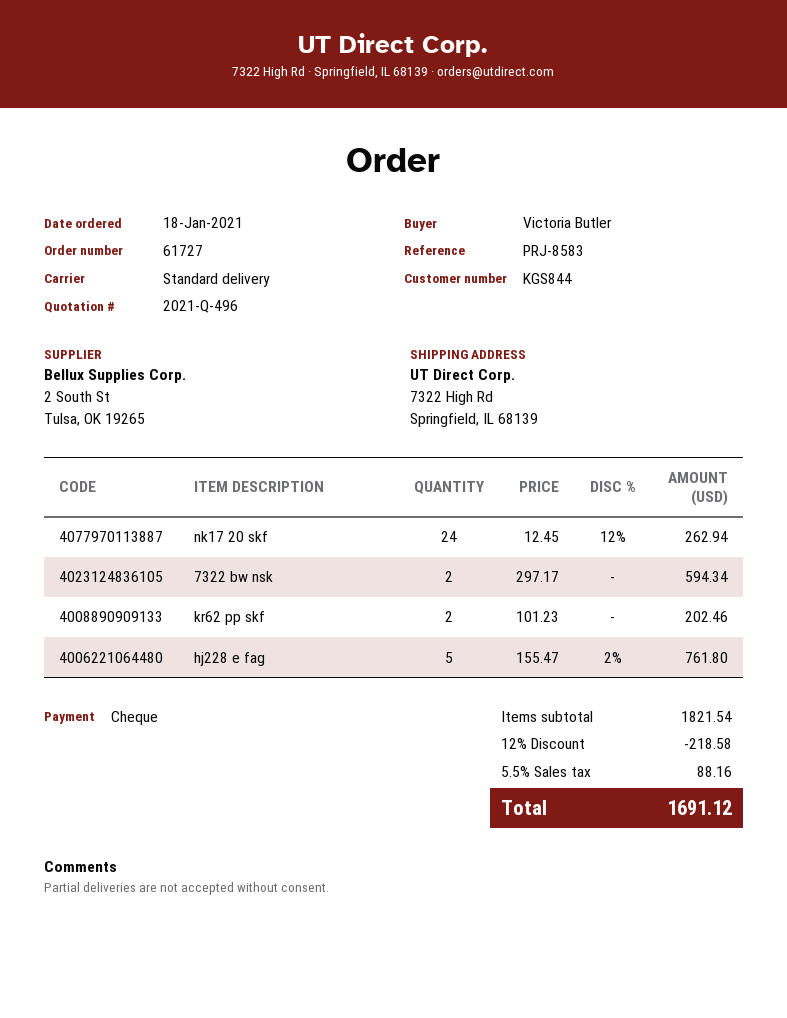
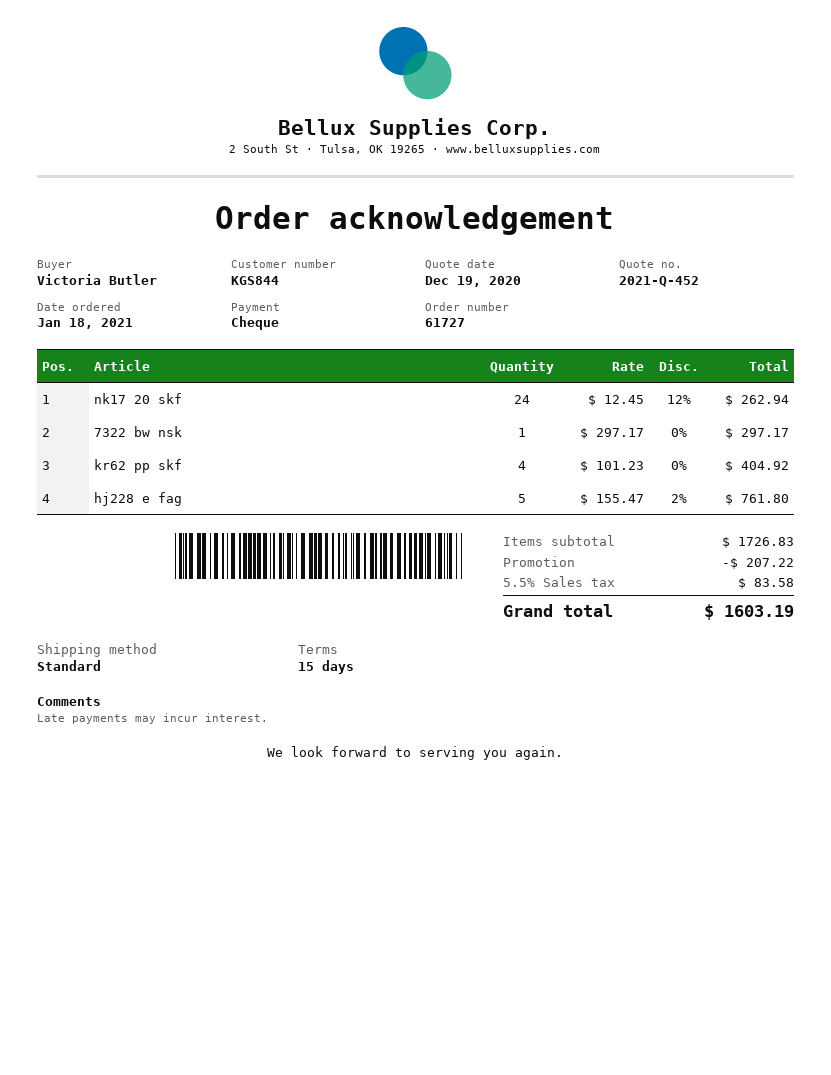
quote number: 2021-Q-496 -> 2021-Q-452
7322 bw nsk: 2 x 297.17 = 594.34 -> 1 x 297.17 = 297.17
kr62 pp skf: 2 x 101.23 = 202.46 -> 4 x 101.23 = 404.92
subtotal: 1821.54 -> 1726.83
discount: 218.58 -> 207.22
tax: 5.5% = 88.16 -> 5.5% = 83.58
total: 1691.12 -> 1603.19

